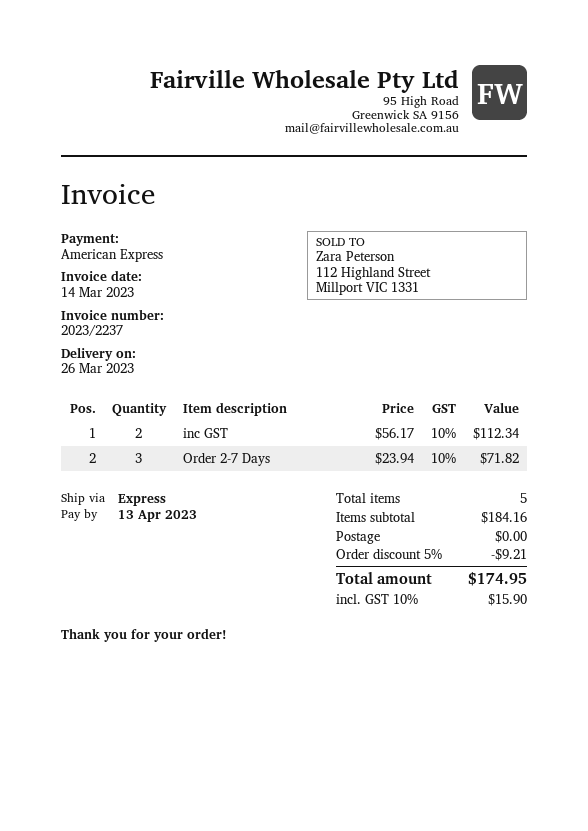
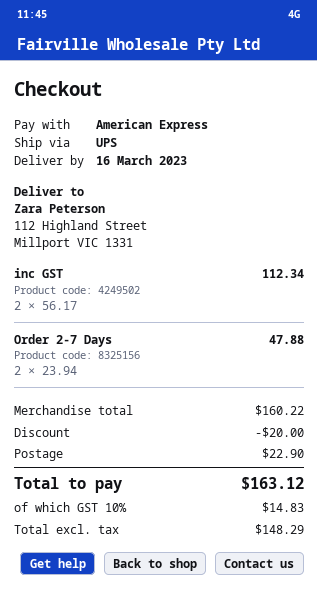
delivery date: 2023-03-26 -> 2023-03-16
shipping method: express -> UPS
Order 2-7 Days: 3 x 23.94 = 71.82 -> 2 x 23.94 = 47.88
subtotal: 184.16 -> 160.22
discount: 9.21 -> 20.00
shipping: 0.00 -> 22.90
tax: 10% = 15.90 -> 10% = 14.83
total: 174.95 -> 163.12

